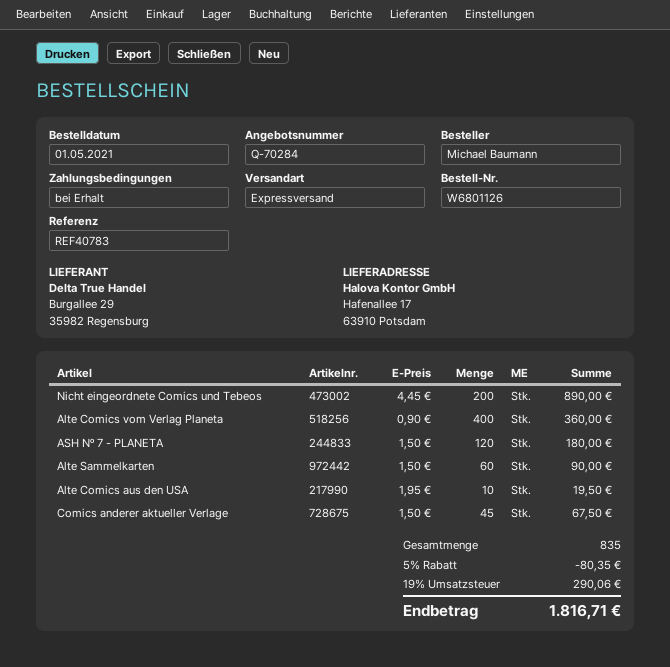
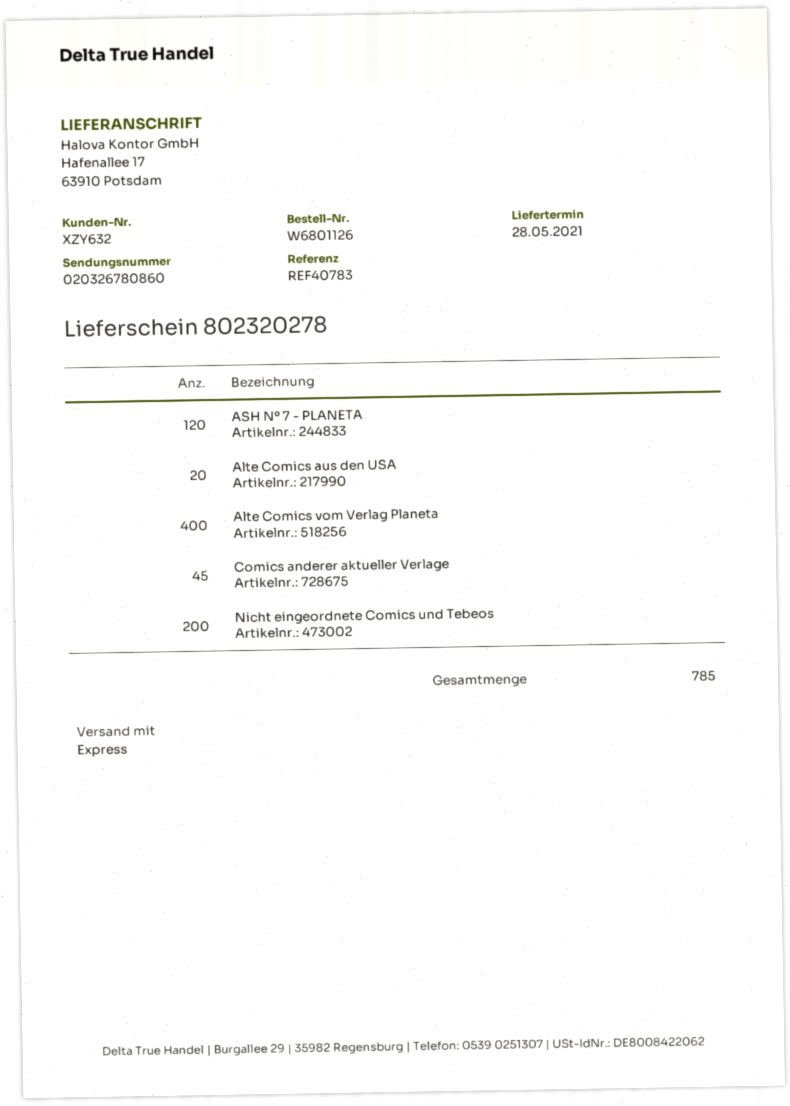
Alte Sammelkarten: 60 -> none
Alte Comics aus den USA: 10 -> 20
total quantity: 835 -> 785

